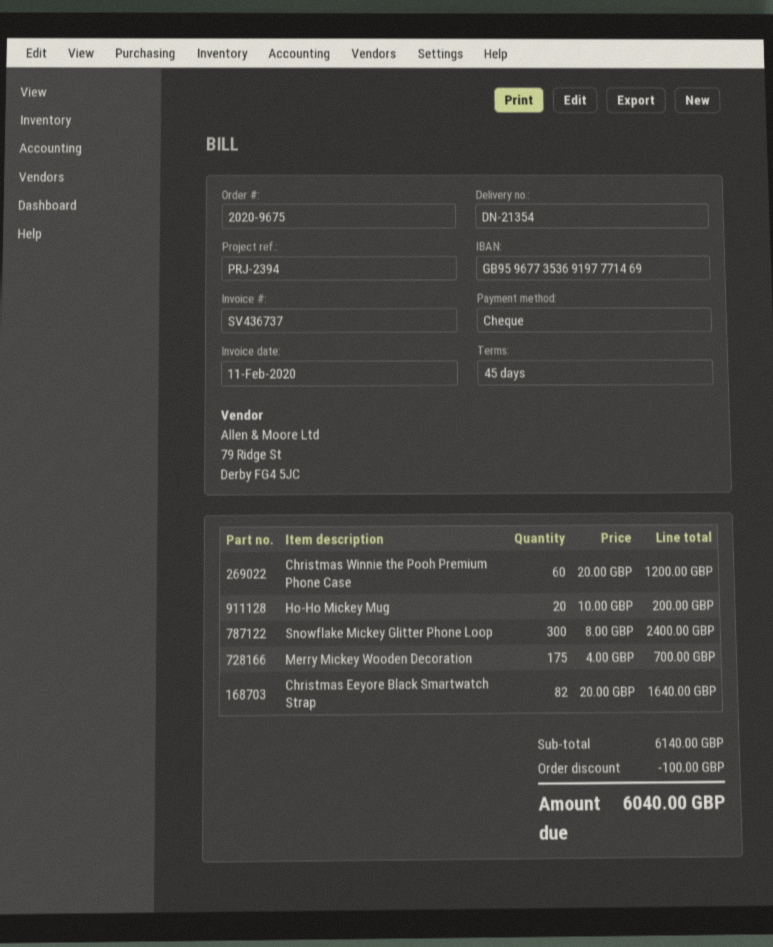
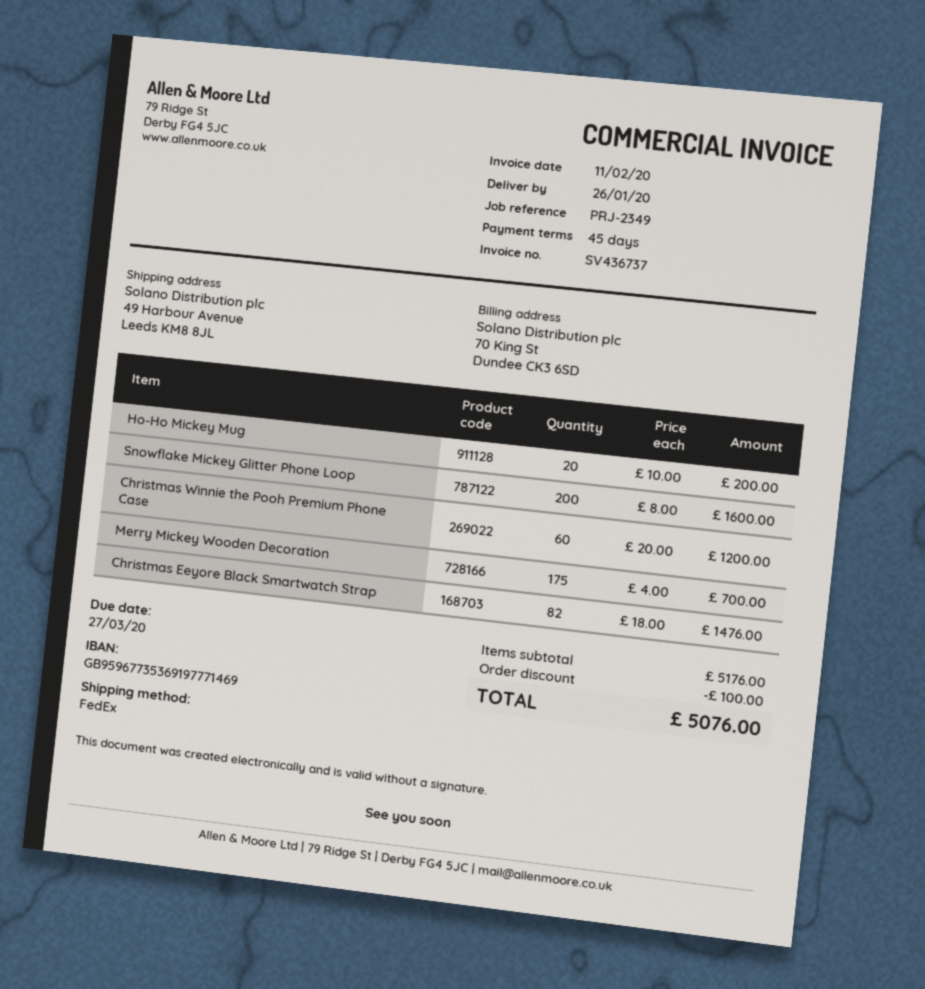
reference: PRJ-2394 -> PRJ-2349
Snowflake Mickey Glitter Phone Loop: 300 x 8.00 = 2400.00 -> 200 x 8.00 = 1600.00
Christmas Eeyore Black Smartwatch Strap: 82 x 20.00 = 1640.00 -> 82 x 18.00 = 1476.00
subtotal: 6140.00 -> 5176.00
total: 6040.00 -> 5076.00

